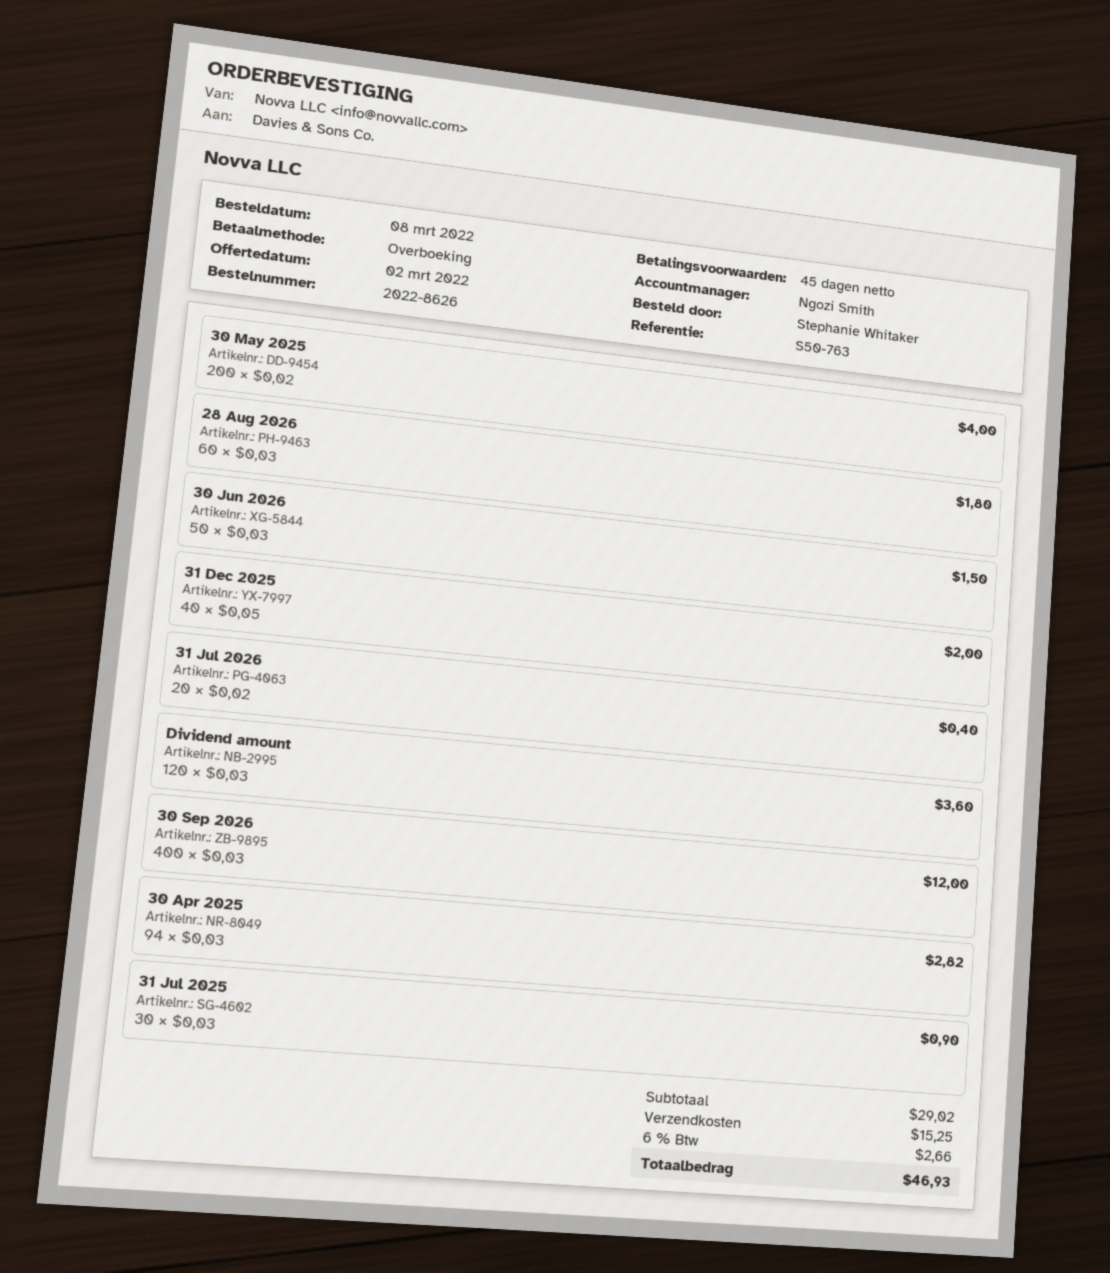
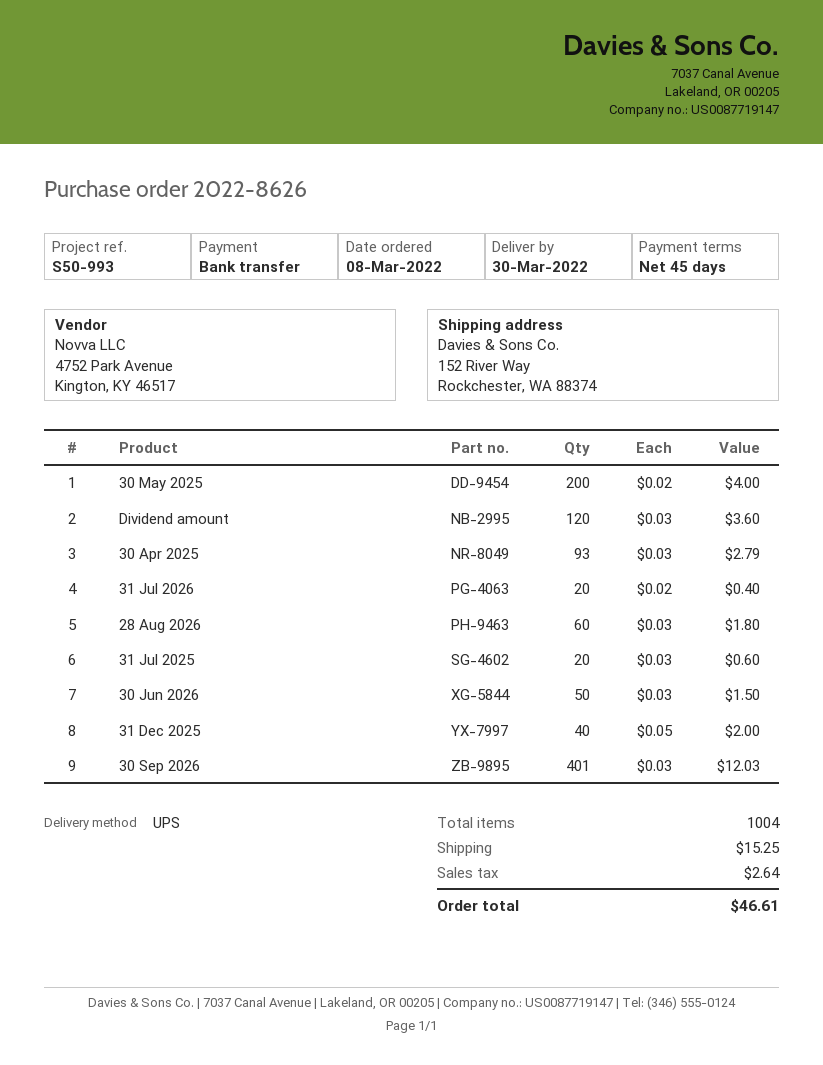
reference: S50-763 -> S50-993
30 Sep 2026: 400 x 0.03 = 12.00 -> 401 x 0.03 = 12.03
30 Apr 2025: 94 x 0.03 = 2.82 -> 93 x 0.03 = 2.79
31 Jul 2025: 30 x 0.03 = 0.90 -> 20 x 0.03 = 0.60
tax: 2.66 -> 2.64
total: 46.93 -> 46.61

